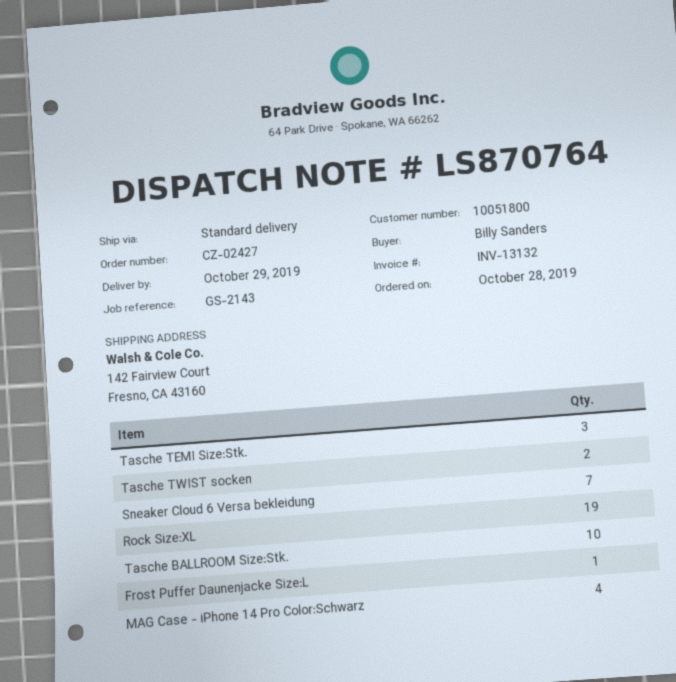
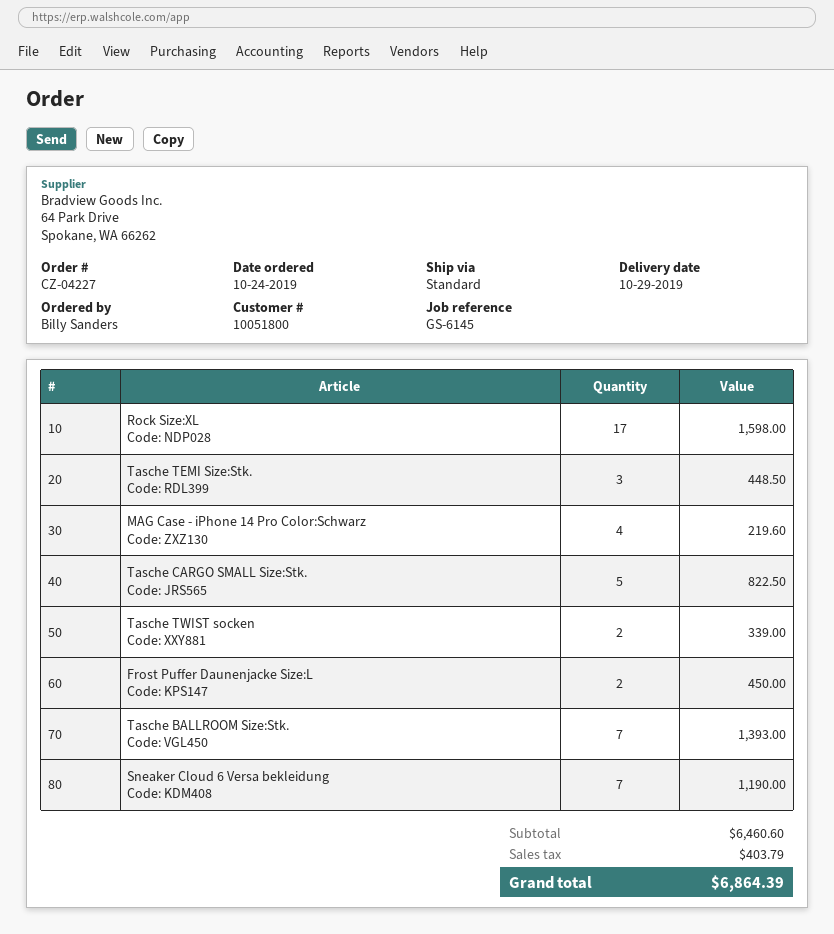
order number: CZ-02427 -> CZ-04227
order date: 2019-10-28 -> 2019-10-24
reference: GS-2143 -> GS-6145
Rock Size:XL: 19 -> 17
Tasche BALLROOM Size:Stk.: 10 -> 7
Frost Puffer Daunenjacke Size:L: 1 -> 2
Tasche CARGO SMALL Size:Stk.: none -> 5

